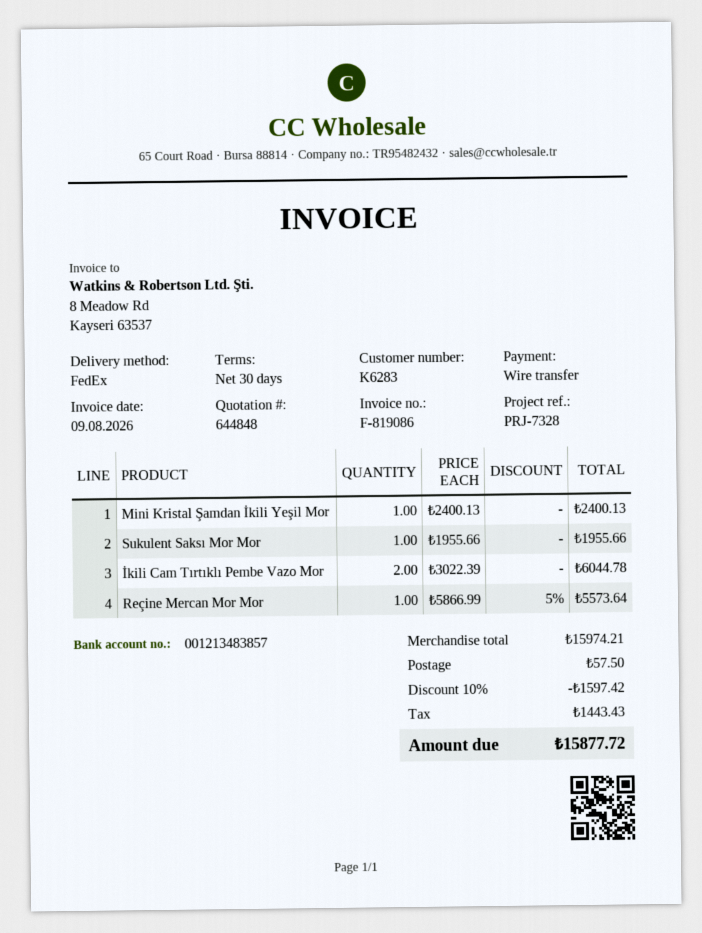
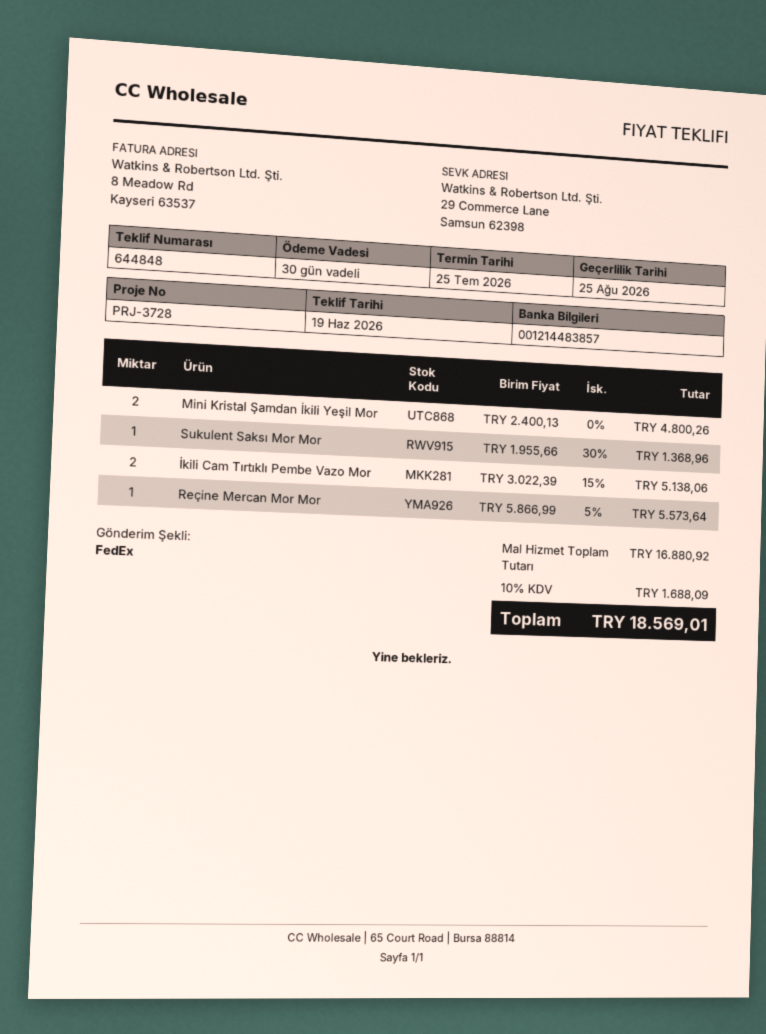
reference: PRJ-7328 -> PRJ-3728
bank account: 001213483857 -> 001214483857
Mini Kristal Şamdan İkili Yeşil Mor: 1 x 2400.13 = 2400.13 -> 2 x 2400.13 = 4800.26
Sukulent Saksı Mor Mor: 1 x 1955.66 = 1955.66 -> 1 x 1955.66 - 30% = 1368.96
İkili Cam Tırtıklı Pembe Vazo Mor: 2 x 3022.39 = 6044.78 -> 2 x 3022.39 - 15% = 5138.06
subtotal: 15974.21 -> 16880.92
discount: 10% = 1597.42 -> none
shipping: 57.50 -> none
tax: 1443.43 -> 1688.09
total: 15877.72 -> 18569.01

